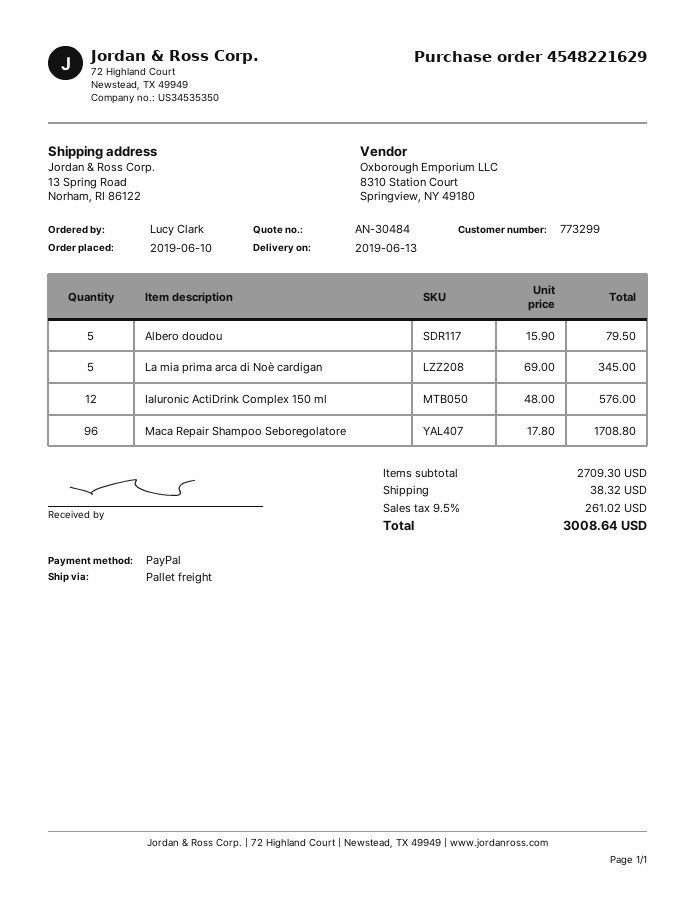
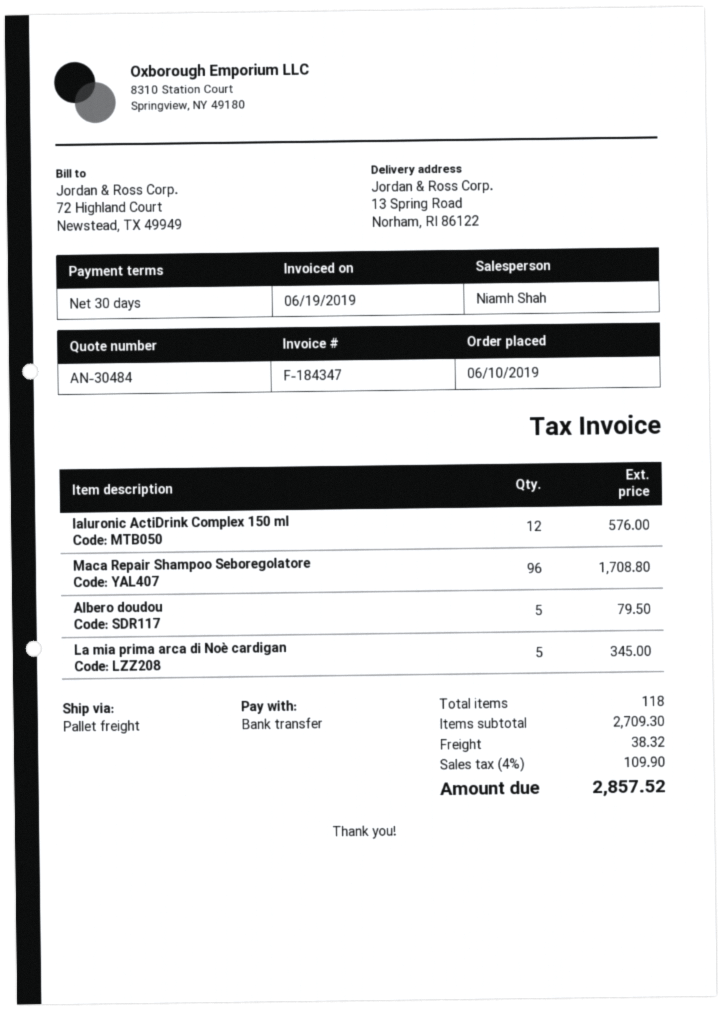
payment method: PayPal -> bank transfer
tax: 9.5% = 261.02 -> 4% = 109.90
total: 3008.64 -> 2857.52

